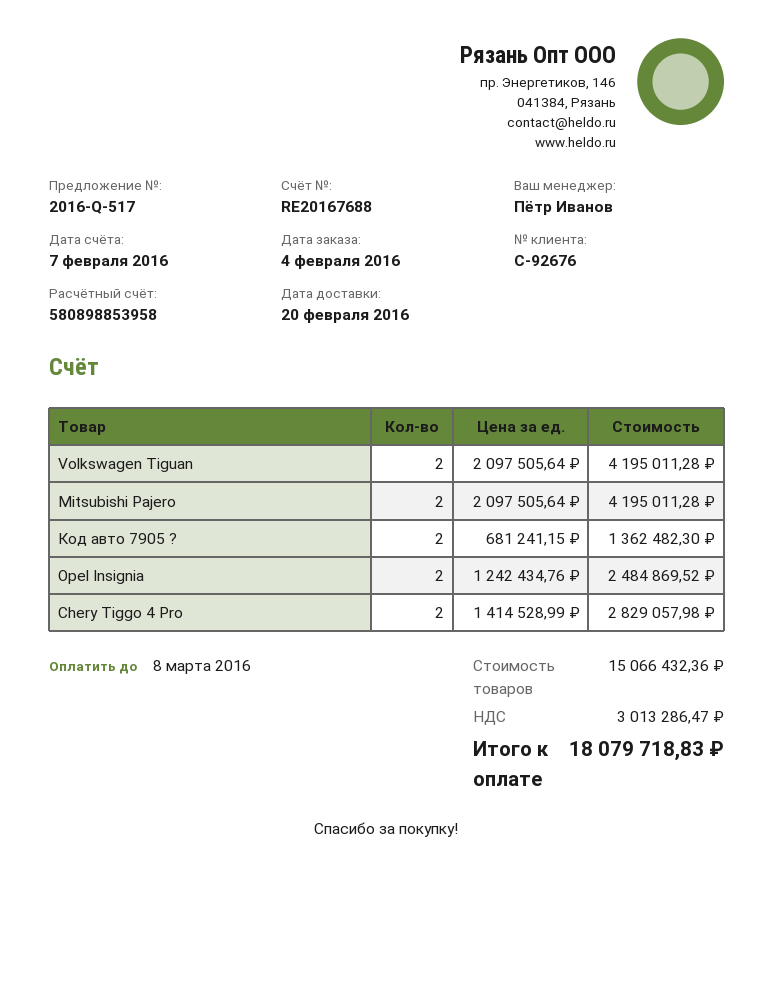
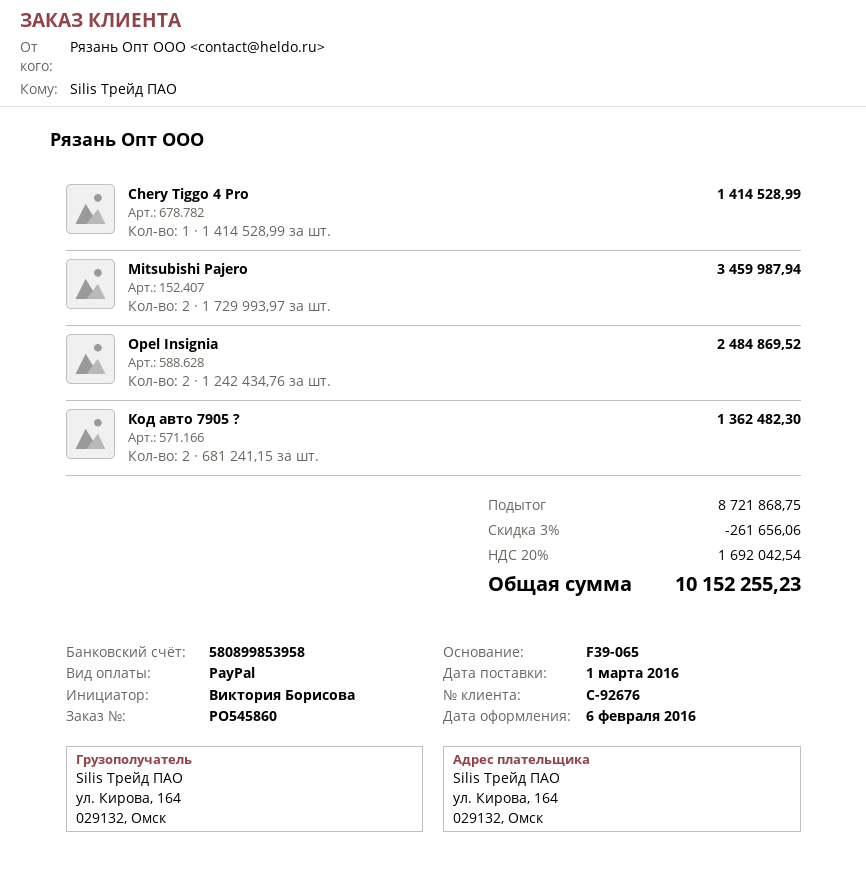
order date: 2016-02-04 -> 2016-02-06
delivery date: 2016-02-20 -> 2016-03-01
bank account: 580898853958 -> 580899853958
Volkswagen Tiguan: 2 x 2097505.64 = 4195011.28 -> none
Mitsubishi Pajero: 2 x 2097505.64 = 4195011.28 -> 2 x 1729993.97 = 3459987.94
Chery Tiggo 4 Pro: 2 x 1414528.99 = 2829057.98 -> 1 x 1414528.99 = 1414528.99
subtotal: 15066432.36 -> 8721868.75
discount: none -> 3% = 261656.06
tax: 3013286.47 -> 1692042.54
total: 18079718.83 -> 10152255.23

